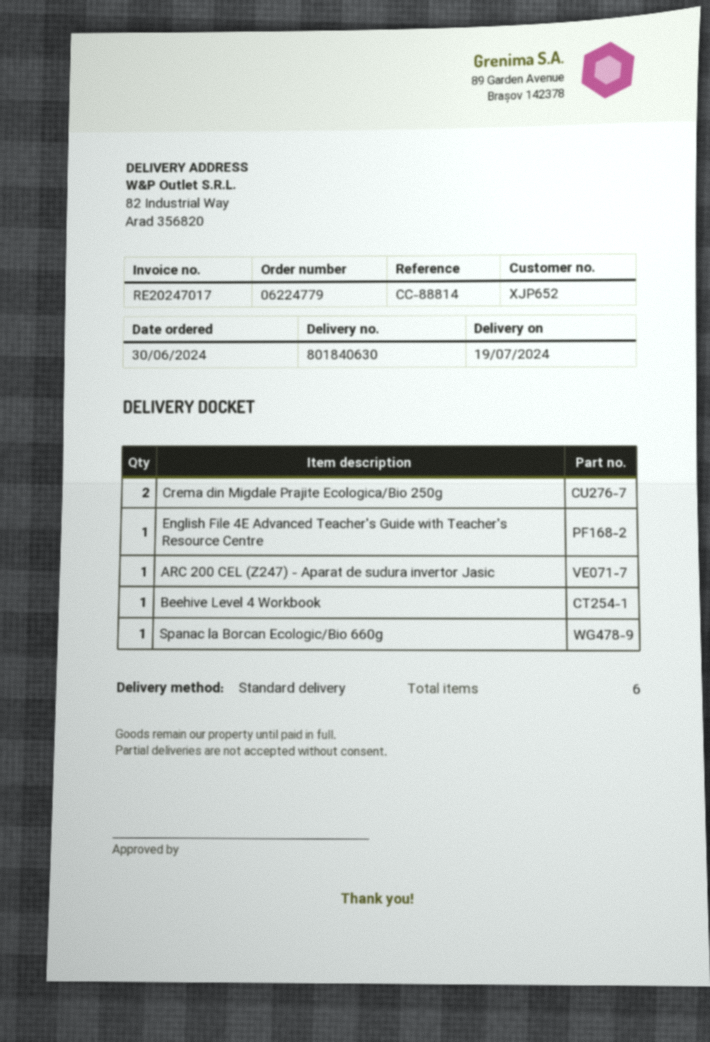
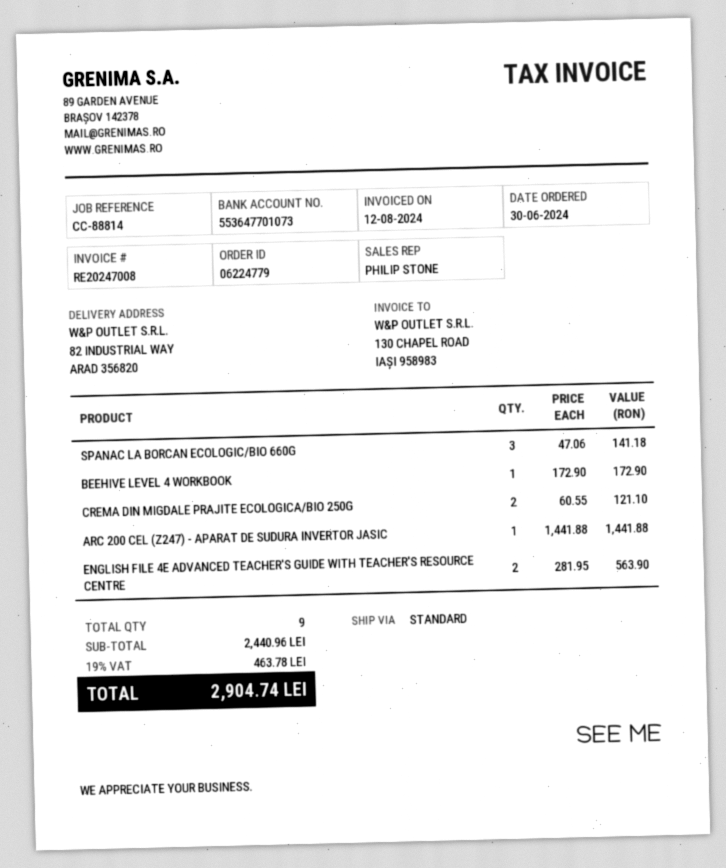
invoice number: RE20247017 -> RE20247008
English File 4E Advanced Teacher's Guide with Teacher's Resource Centre: 1 -> 2
Spanac la Borcan Ecologic/Bio 660g: 1 -> 3
total quantity: 6 -> 9

